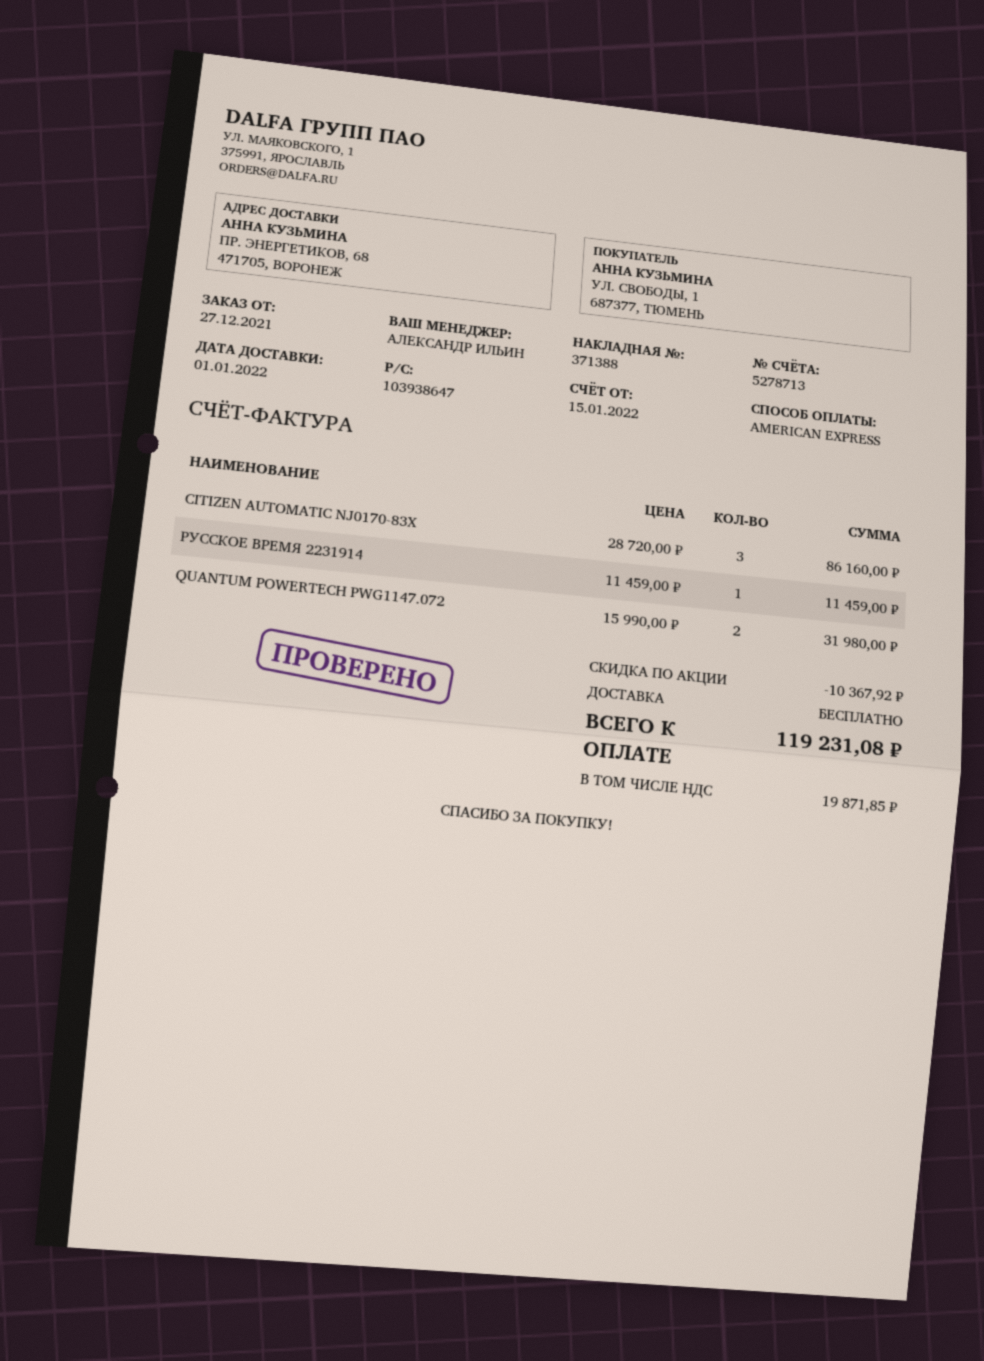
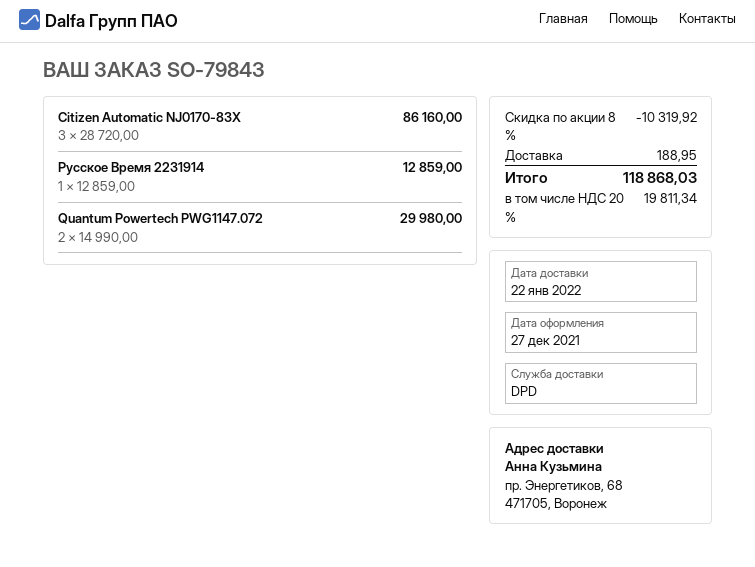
delivery date: 2022-01-01 -> 2022-01-22
РУССКОЕ ВРЕМЯ 2231914: 1 x 11459.00 = 11459.00 -> 1 x 12859.00 = 12859.00
QUANTUM POWERTECH PWG1147.072: 2 x 15990.00 = 31980.00 -> 2 x 14990.00 = 29980.00
discount: 10367.92 -> 10319.92
shipping: 0.00 -> 188.95
tax: 19871.85 -> 19811.34
total: 119231.08 -> 118868.03

